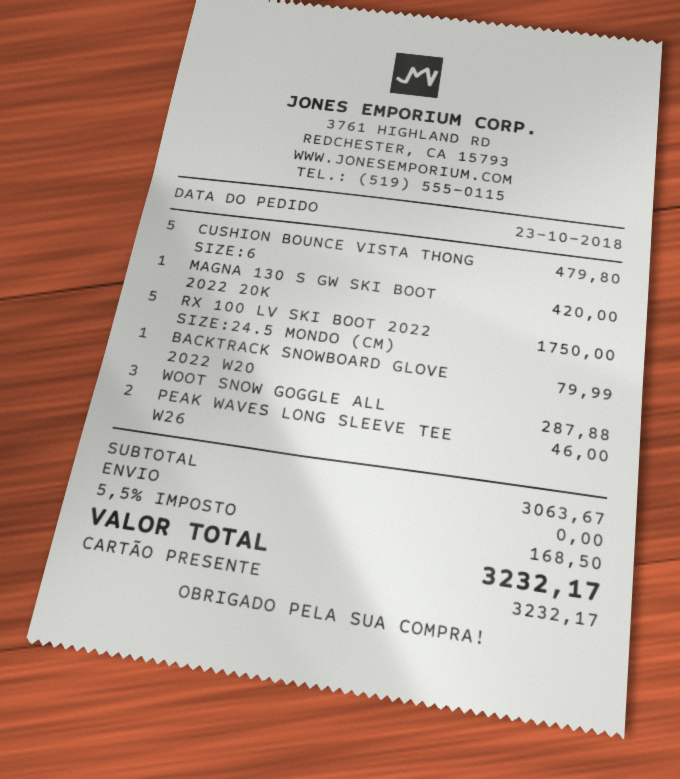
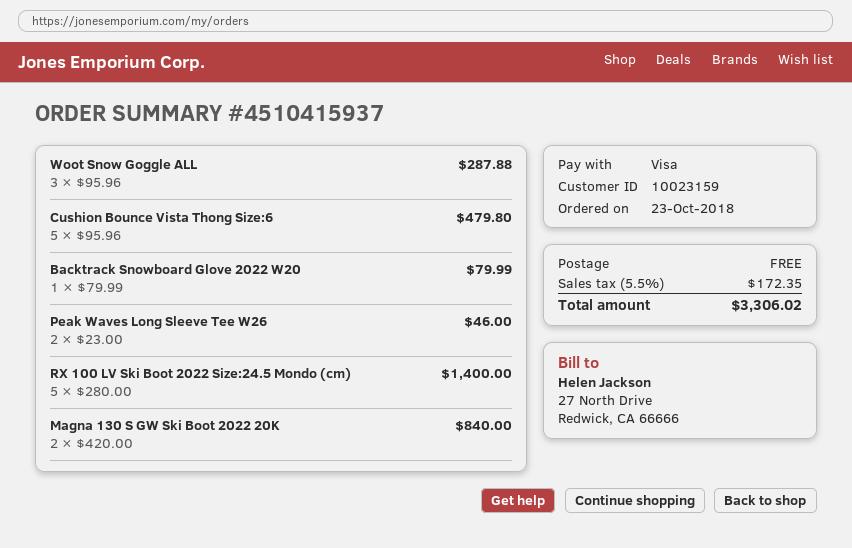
payment method: gift card -> Visa
MAGNA 130 S GW SKI BOOT 2022 20K: 1 for 420.00 -> 2 for 840.00
RX 100 LV SKI BOOT 2022 SIZE:24.5 MONDO (CM): 5 for 1750.00 -> 5 for 1400.00
tax: 5.5% = 168.50 -> 5.5% = 172.35
total: 3232.17 -> 3306.02

